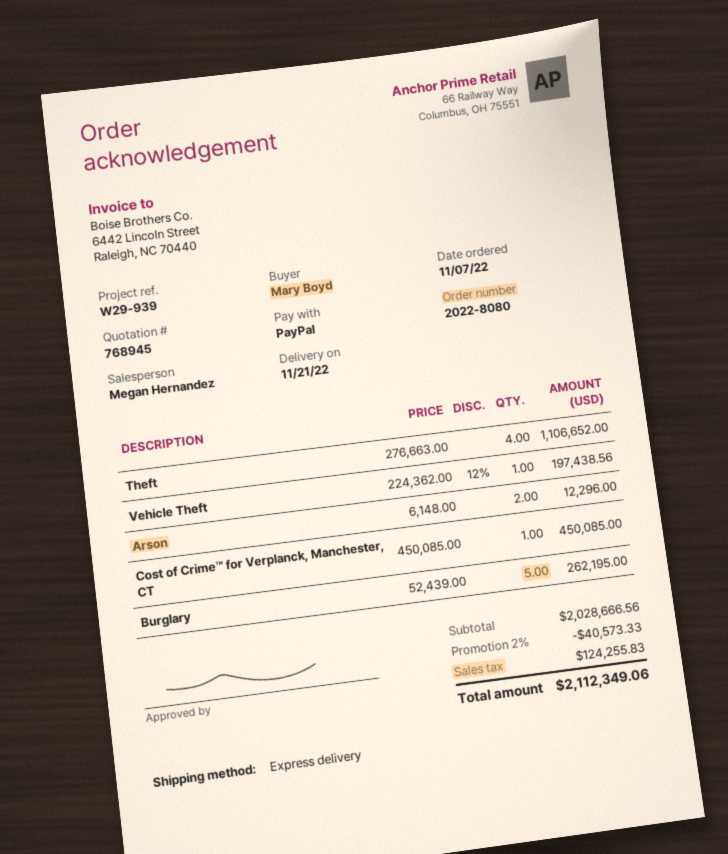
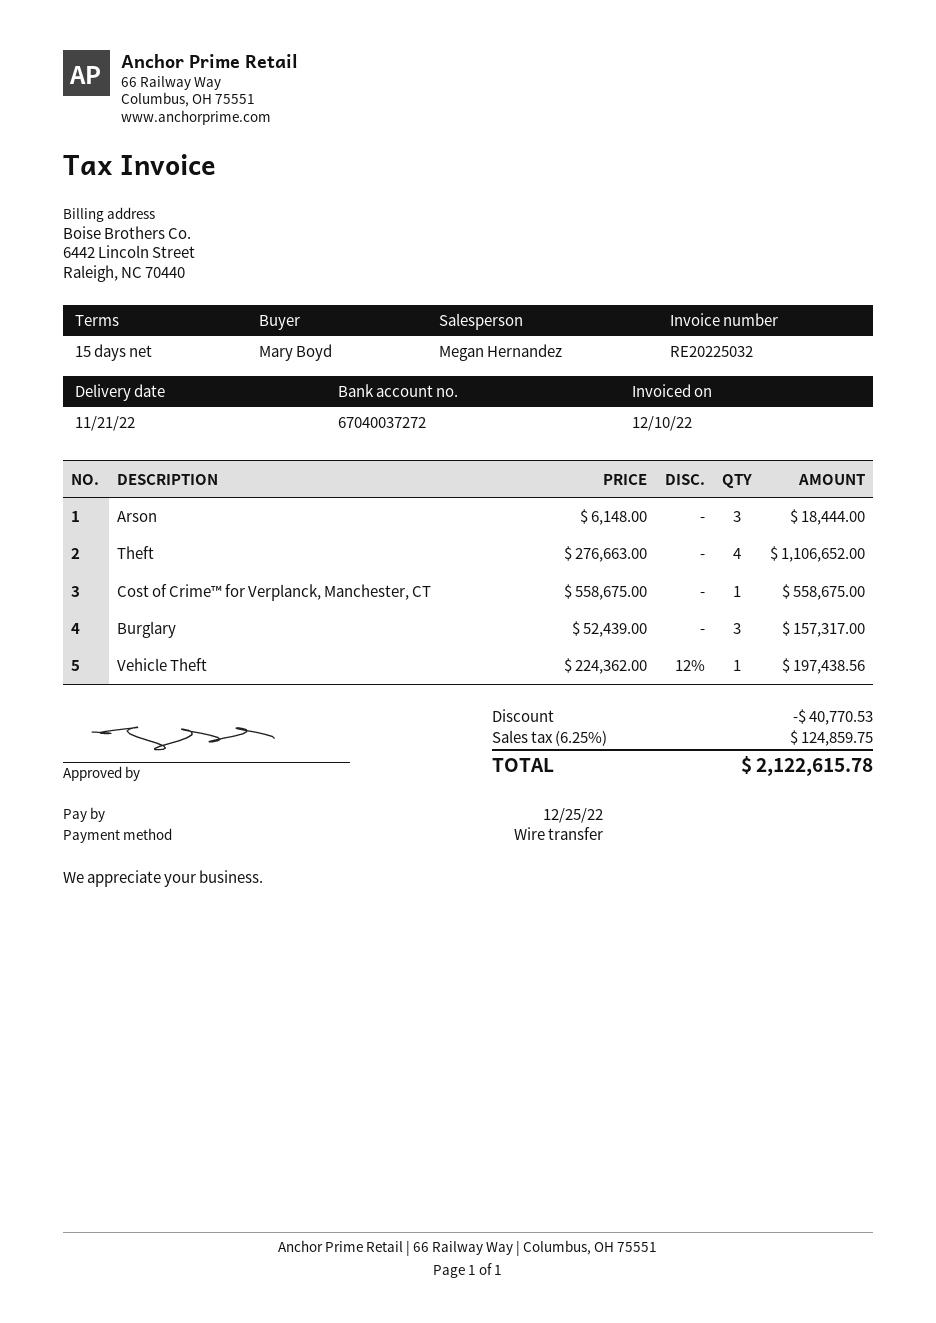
payment method: PayPal -> bank transfer
Arson: 2 x 6148.00 = 12296.00 -> 3 x 6148.00 = 18444.00
Cost of Crime™ for Verplanck, Manchester, CT: 1 x 450085.00 = 450085.00 -> 1 x 558675.00 = 558675.00
Burglary: 5 x 52439.00 = 262195.00 -> 3 x 52439.00 = 157317.00
discount: 40573.33 -> 40770.53
tax: 124255.83 -> 124859.75
total: 2112349.06 -> 2122615.78

